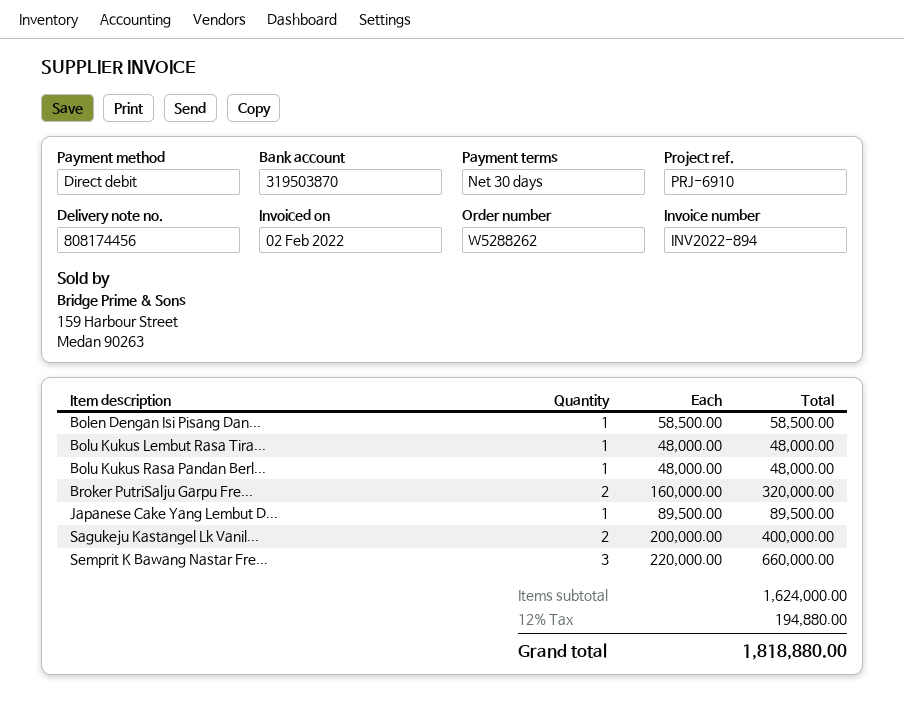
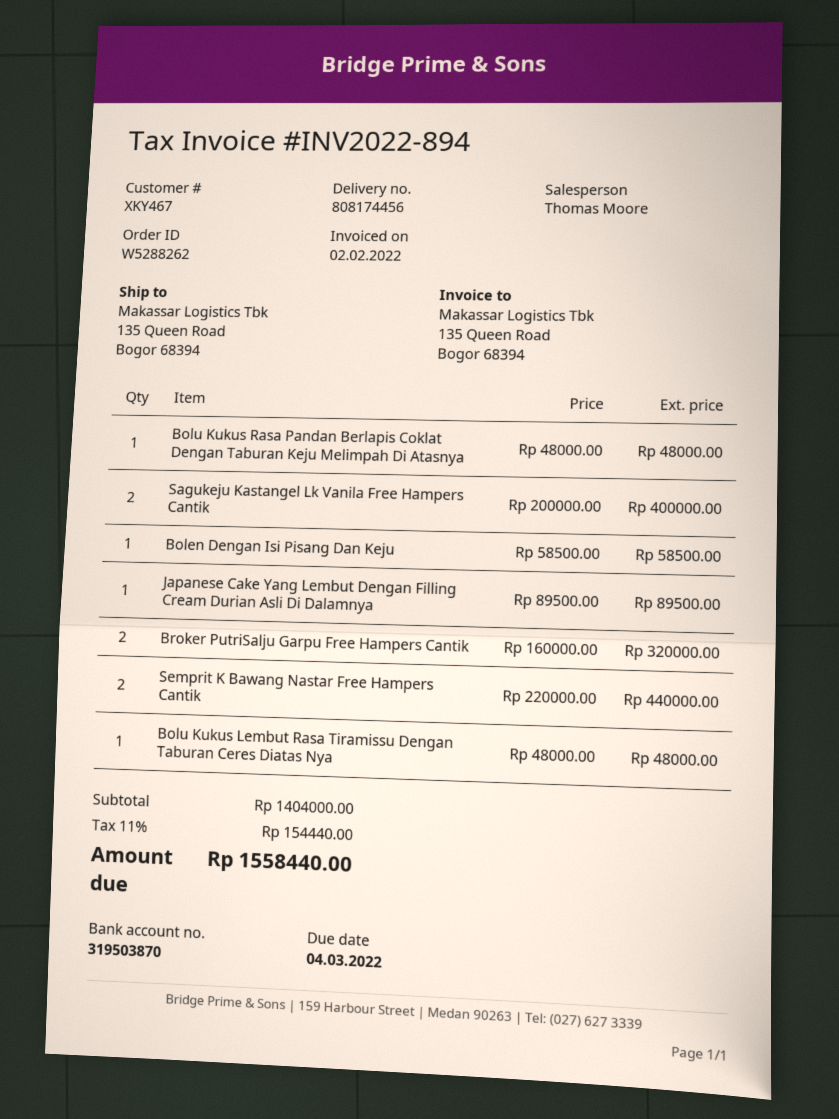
Semprit K Bawang Nastar Fre...: 3 x 220000.00 = 660000.00 -> 2 x 220000.00 = 440000.00
subtotal: 1624000.00 -> 1404000.00
tax: 12% = 194880.00 -> 11% = 154440.00
total: 1818880.00 -> 1558440.00

